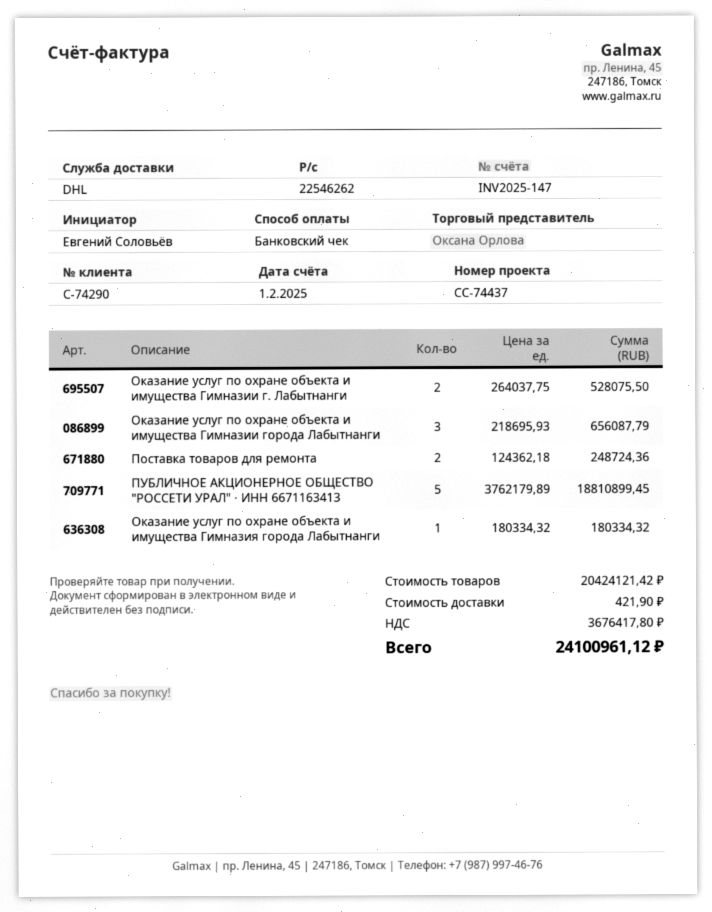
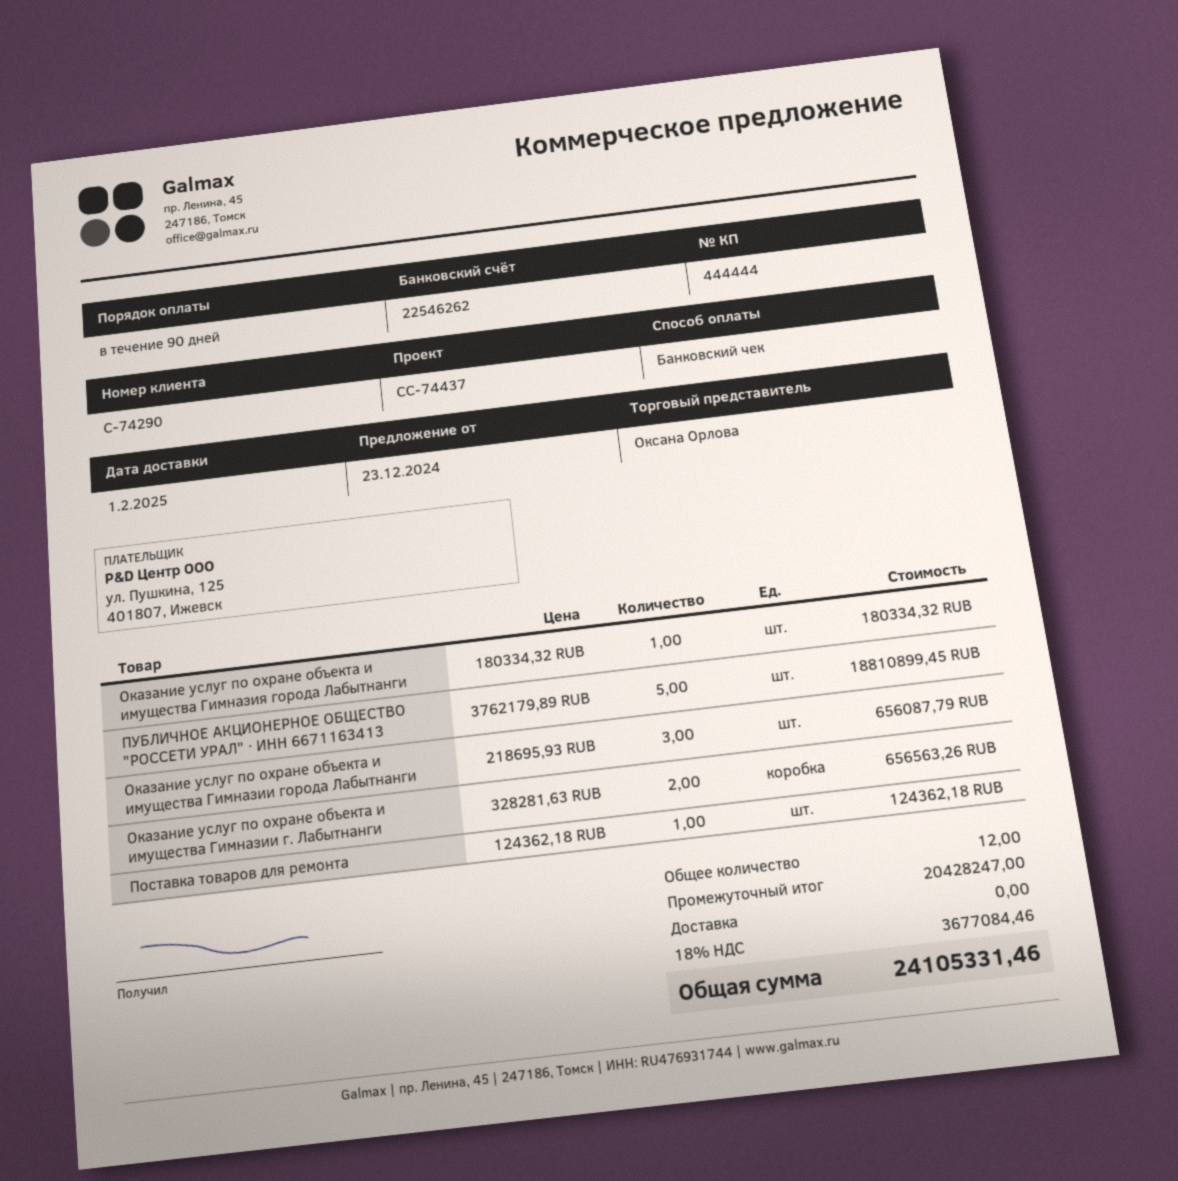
Оказание услуг по охране объекта и имущества Гимназии г. Лабытнанги: 2 x 264037.75 = 528075.50 -> 2 x 328281.63 = 656563.26
Поставка товаров для ремонта: 2 x 124362.18 = 248724.36 -> 1 x 124362.18 = 124362.18
subtotal: 20424121.42 -> 20428247.00
shipping: 421.90 -> 0.00
tax: 3676417.80 -> 3677084.46
total: 24100961.12 -> 24105331.46

